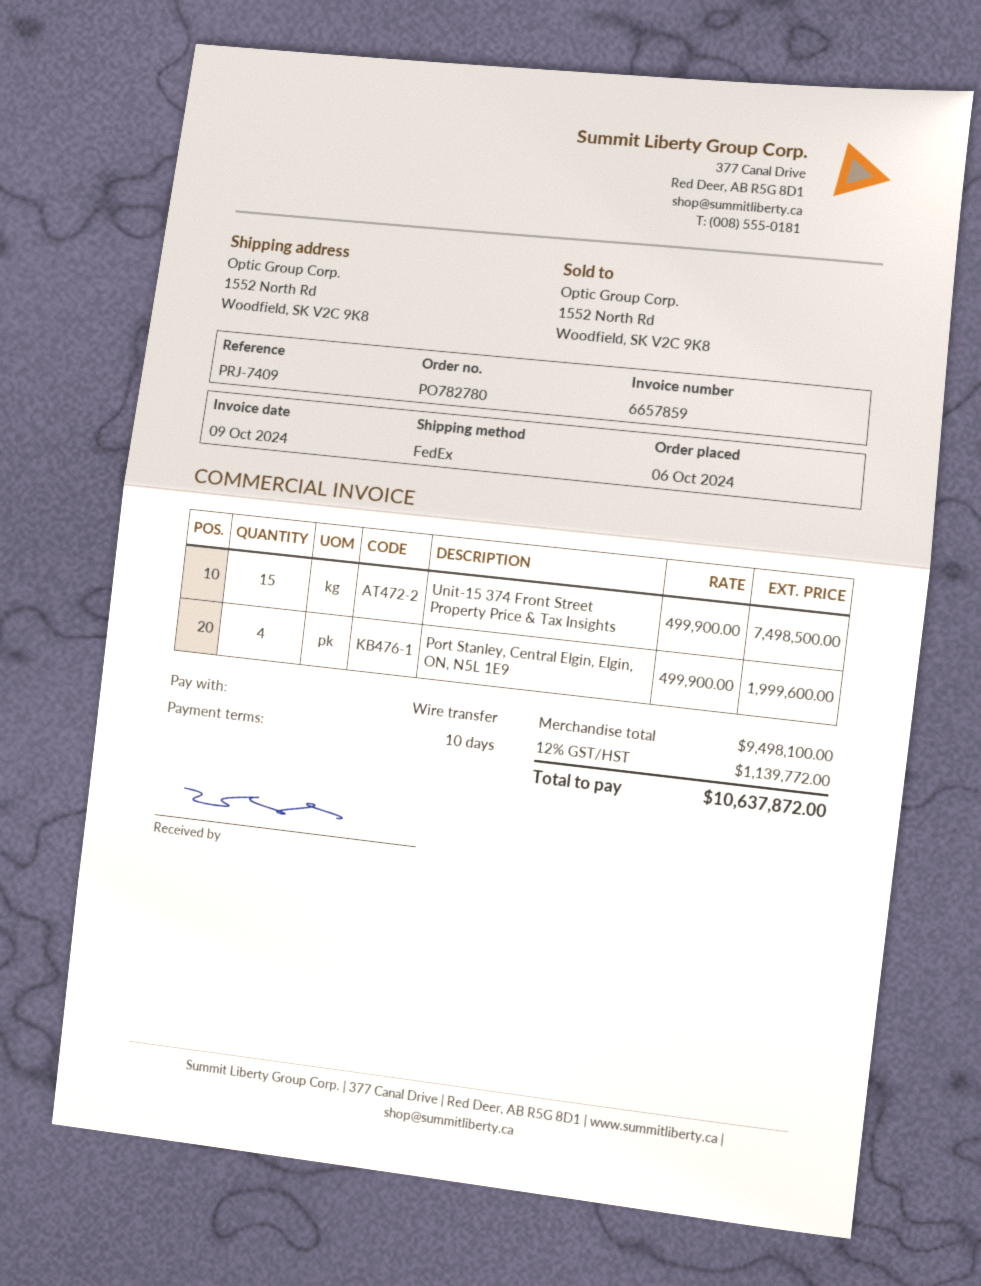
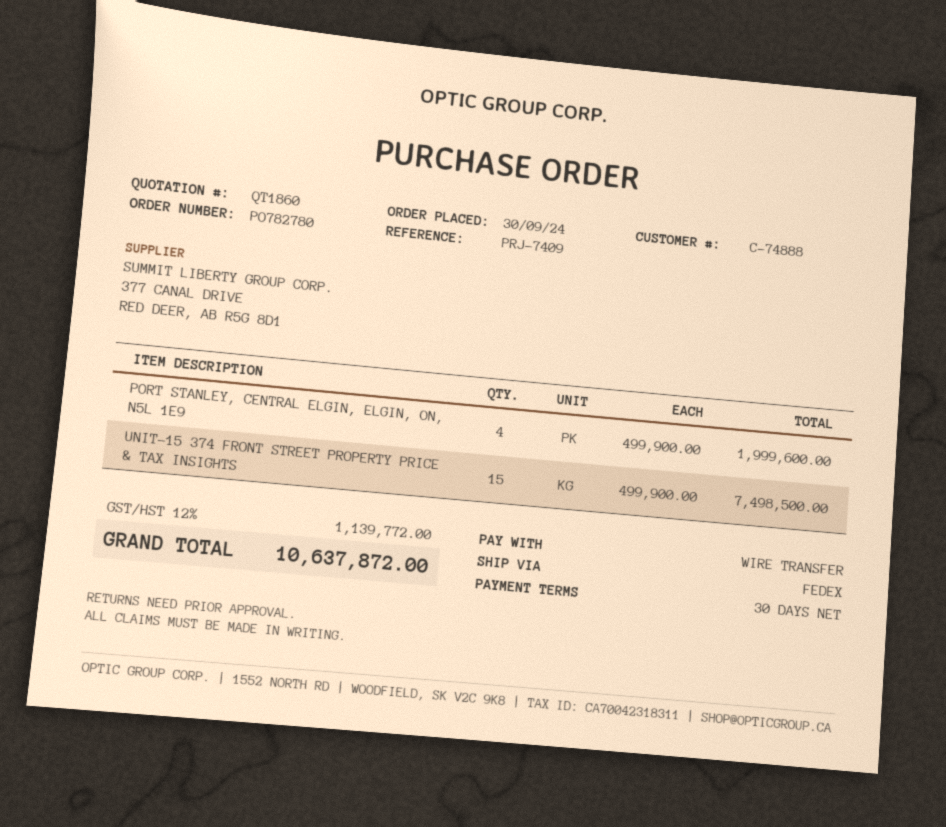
order date: 2024-10-06 -> 2024-09-30
payment terms: 10 days -> 30 days

